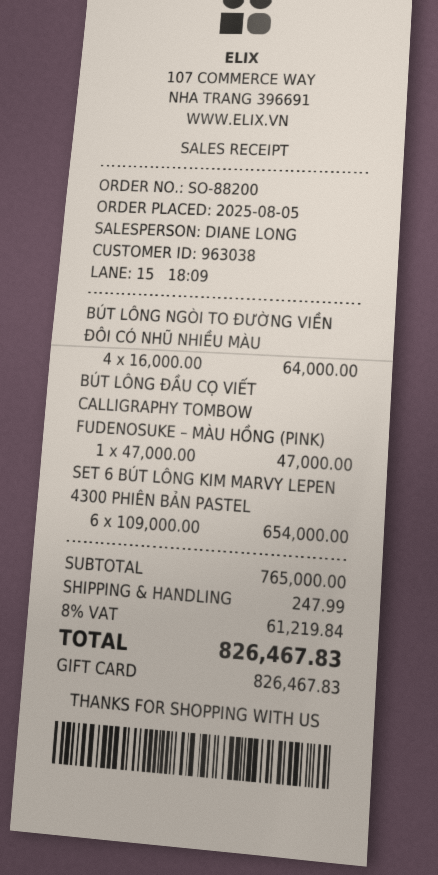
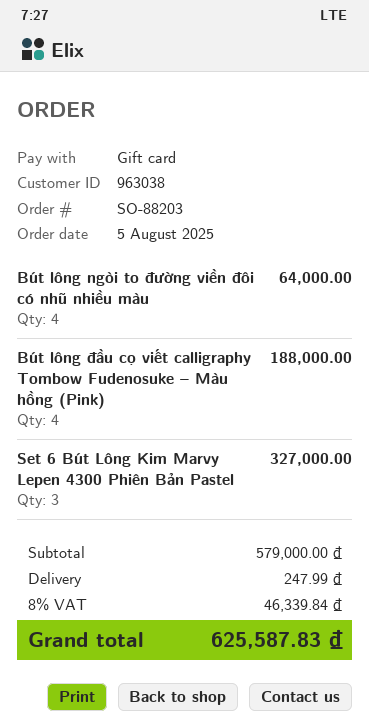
order number: SO-88200 -> SO-88203
BÚT LÔNG ĐẦU CỌ VIẾT CALLIGRAPHY TOMBOW FUDENOSUKE – MÀU HỒNG (PINK): 1 for 47000.00 -> 4 for 188000.00
SET 6 BÚT LÔNG KIM MARVY LEPEN 4300 PHIÊN BẢN PASTEL: 6 for 654000.00 -> 3 for 327000.00
subtotal: 765000.00 -> 579000.00
tax: 8% = 61219.84 -> 8% = 46339.84
total: 826467.83 -> 625587.83

